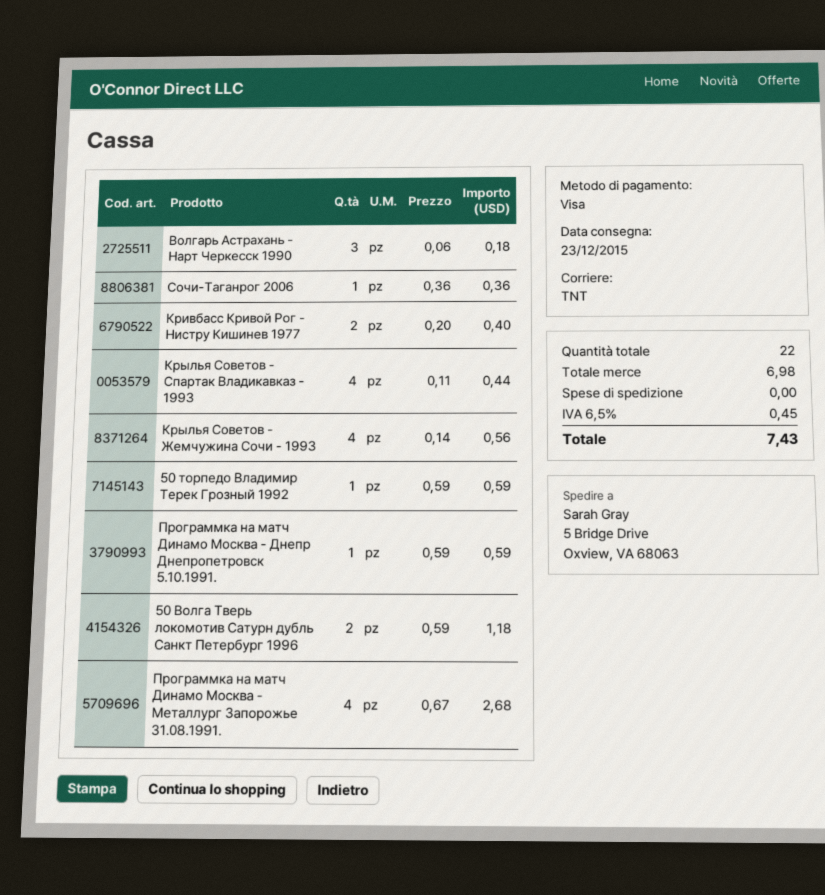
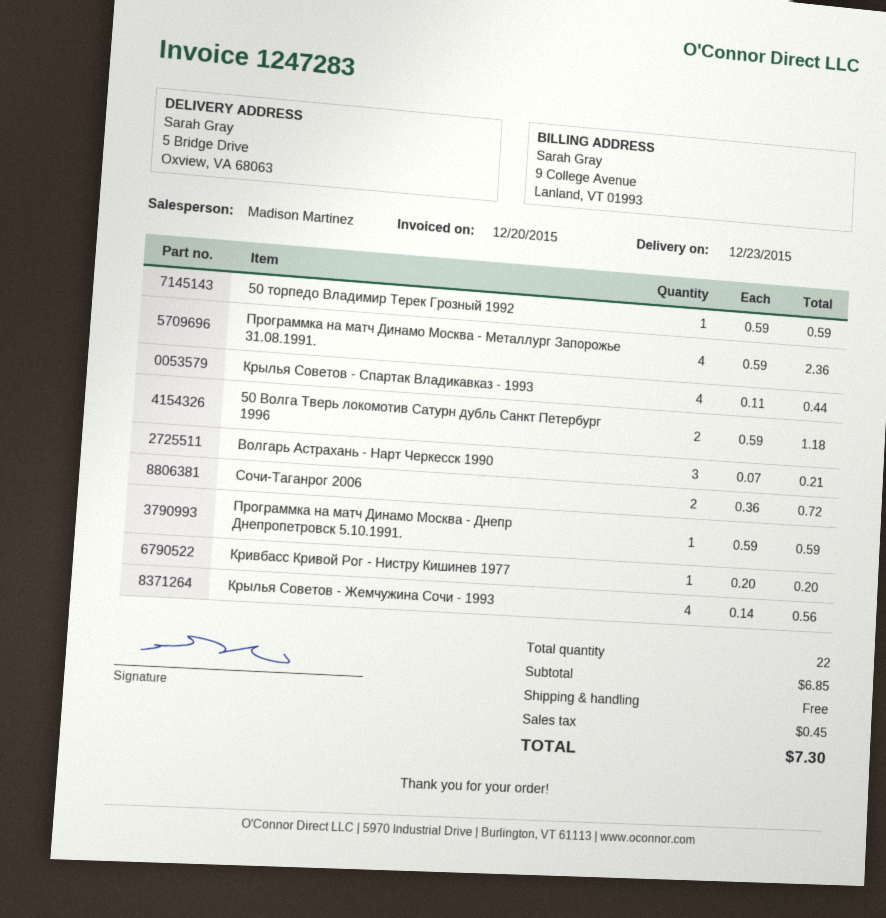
Волгарь Астрахань - Нарт Черкесск 1990: 3 x 0.06 = 0.18 -> 3 x 0.07 = 0.21
Сочи-Таганрог 2006: 1 x 0.36 = 0.36 -> 2 x 0.36 = 0.72
Кривбасс Кривой Рог - Нистру Кишинев 1977: 2 x 0.20 = 0.40 -> 1 x 0.20 = 0.20
Программка на матч Динамо Москва - Металлург Запорожье 31.08.1991.: 4 x 0.67 = 2.68 -> 4 x 0.59 = 2.36
subtotal: 6.98 -> 6.85
total: 7.43 -> 7.30

